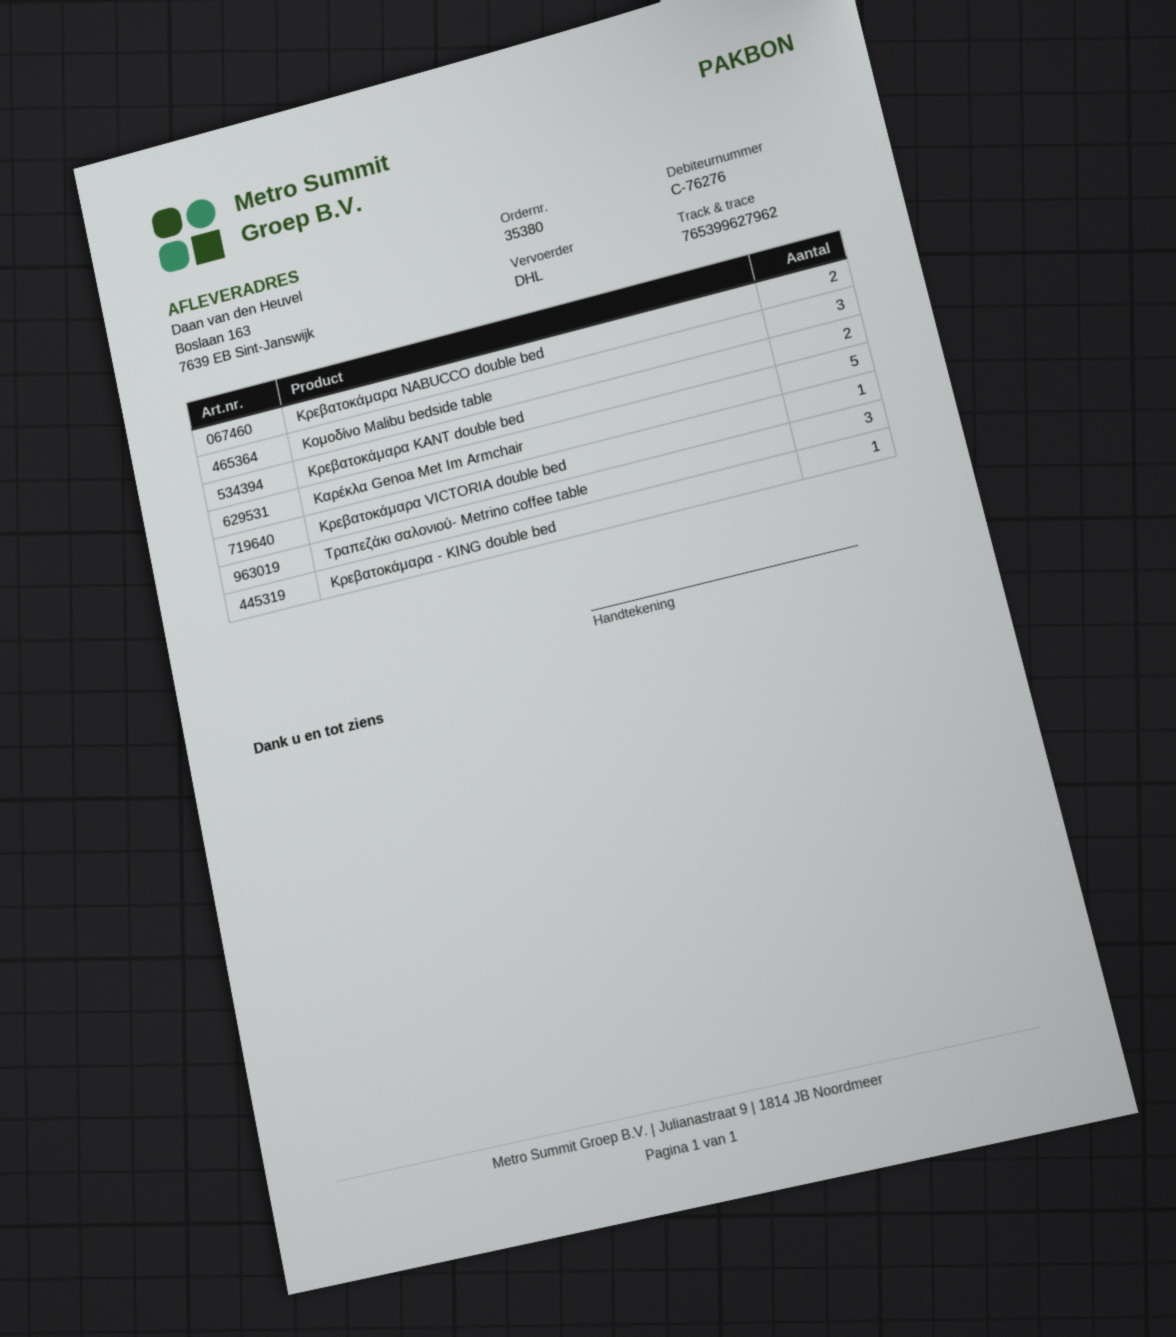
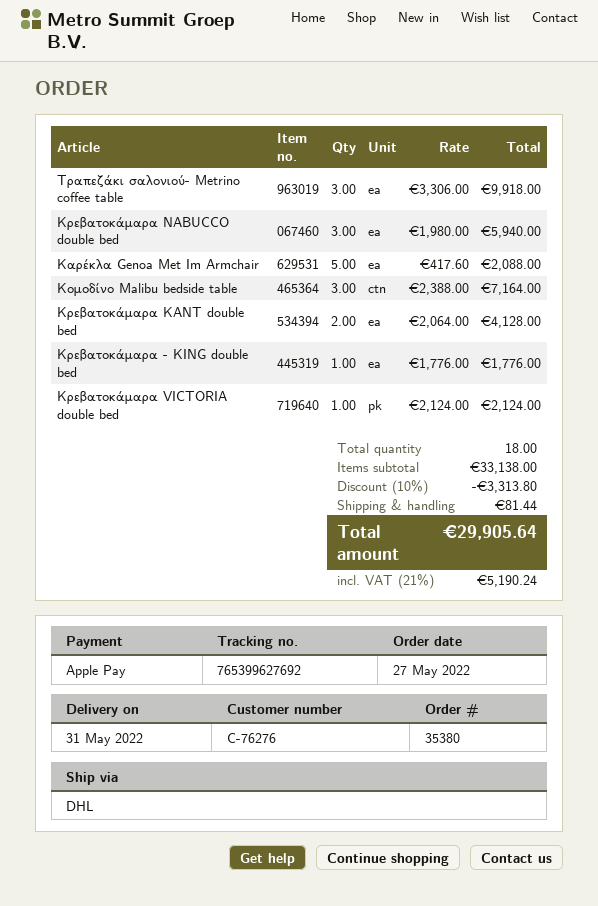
tracking number: 765399627962 -> 765399627692
Κρεβατοκάμαρα NABUCCO double bed: 2 -> 3

